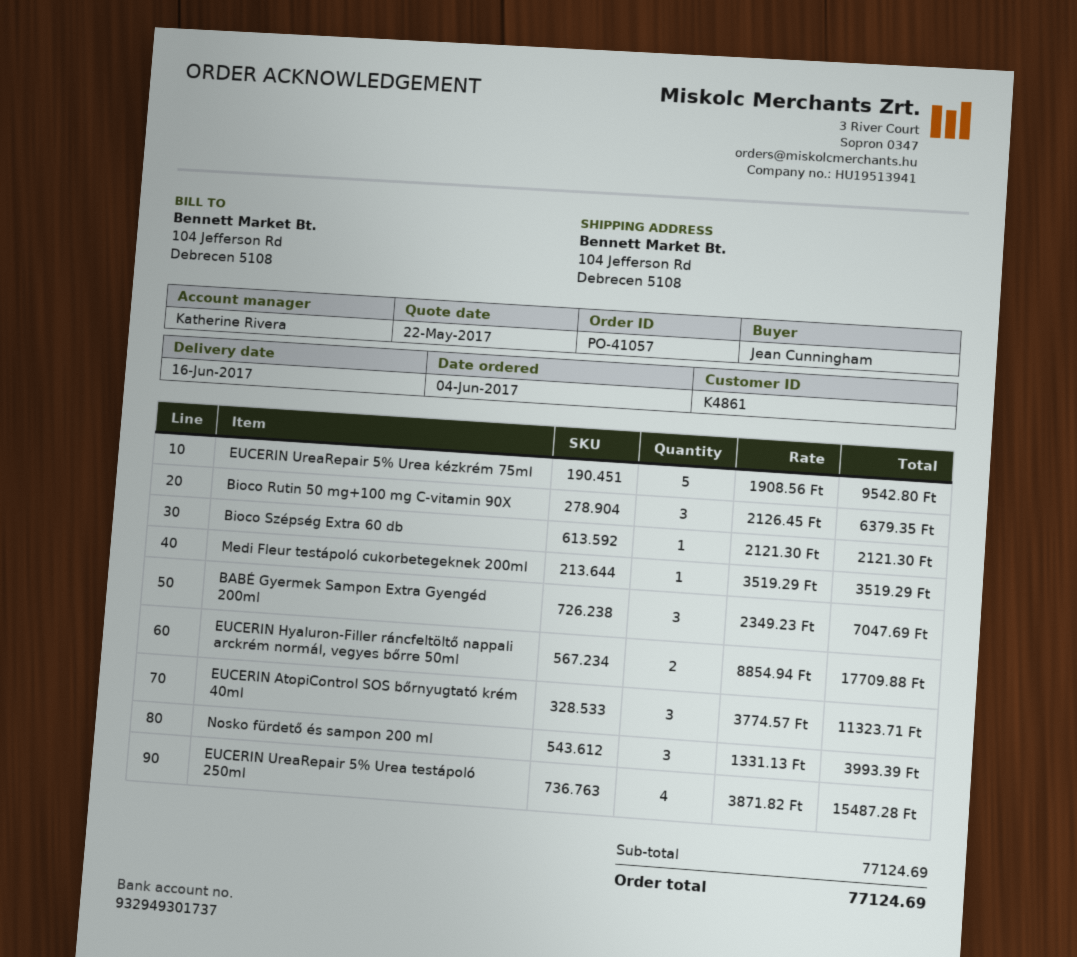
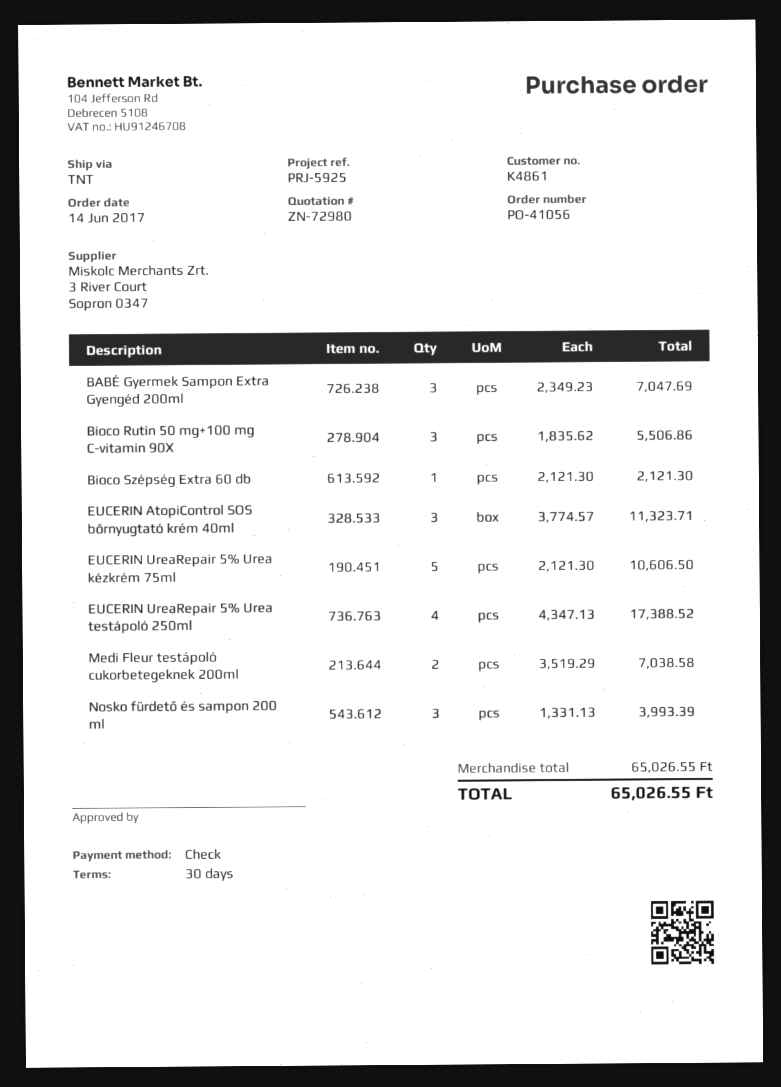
order number: PO-41057 -> PO-41056
order date: 2017-06-04 -> 2017-06-14
EUCERIN UreaRepair 5% Urea kézkrém 75ml: 5 x 1908.56 = 9542.80 -> 5 x 2121.30 = 10606.50
Bioco Rutin 50 mg+100 mg C-vitamin 90X: 3 x 2126.45 = 6379.35 -> 3 x 1835.62 = 5506.86
Medi Fleur testápoló cukorbetegeknek 200ml: 1 x 3519.29 = 3519.29 -> 2 x 3519.29 = 7038.58
EUCERIN Hyaluron-Filler ráncfeltöltő nappali arckrém normál, vegyes bőrre 50ml: 2 x 8854.94 = 17709.88 -> none
EUCERIN UreaRepair 5% Urea testápoló 250ml: 4 x 3871.82 = 15487.28 -> 4 x 4347.13 = 17388.52
subtotal: 77124.69 -> 65026.55
total: 77124.69 -> 65026.55

